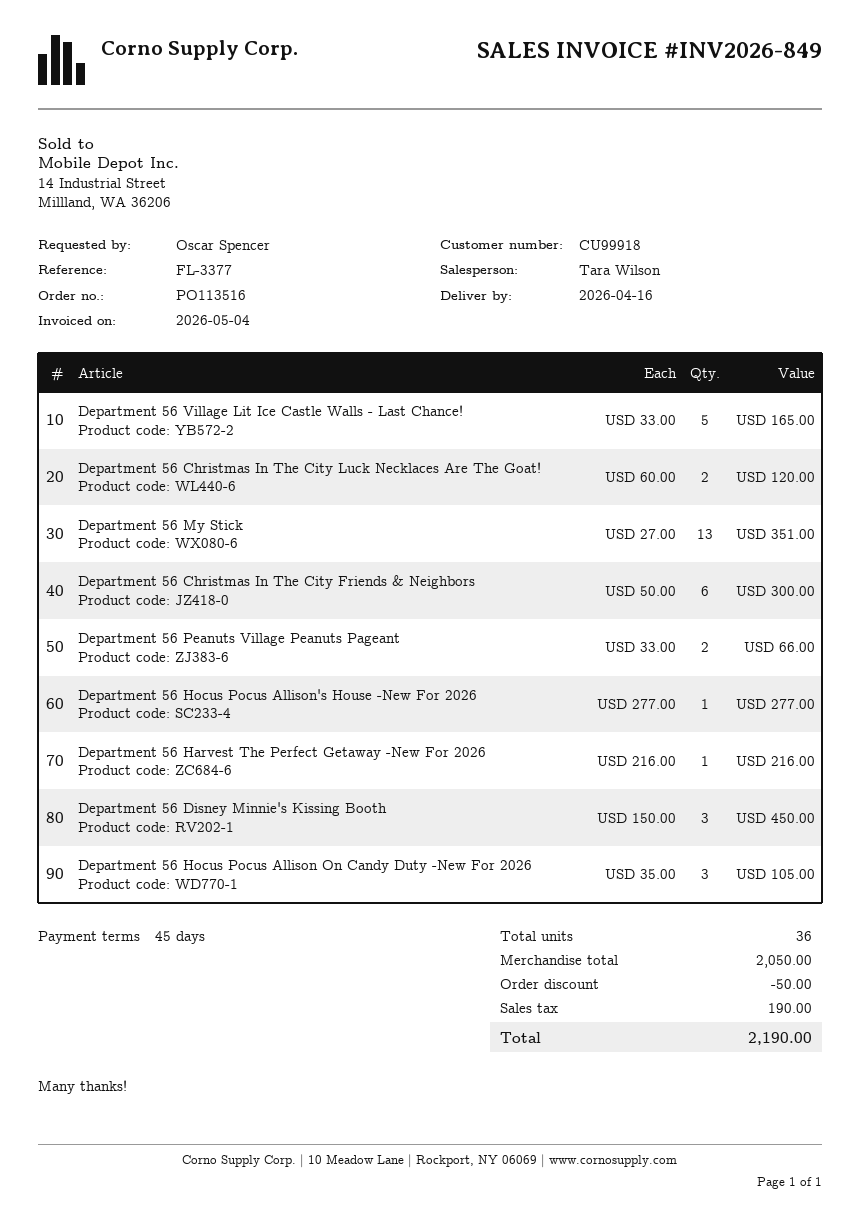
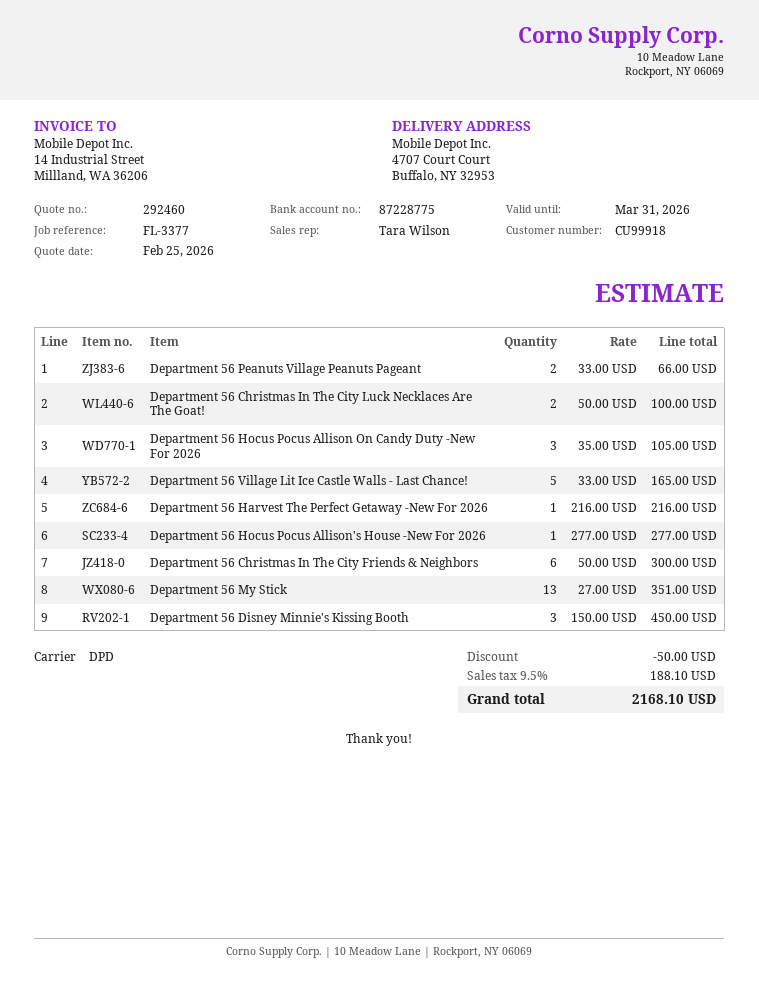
Department 56 Christmas In The City Luck Necklaces Are The Goat!: 2 x 60.00 = 120.00 -> 2 x 50.00 = 100.00
tax: 190.00 -> 188.10
total: 2190.00 -> 2168.10

